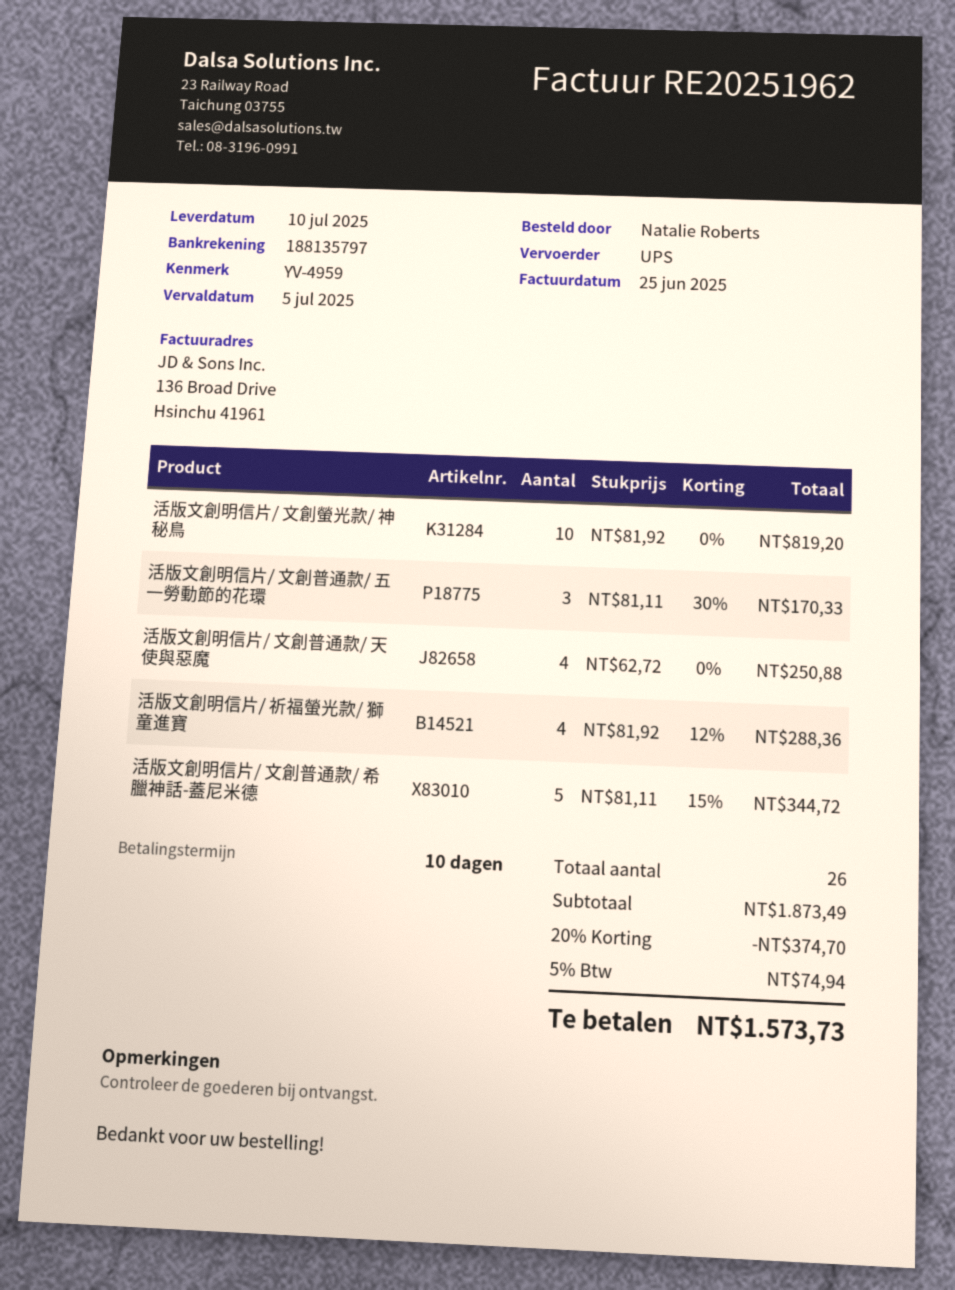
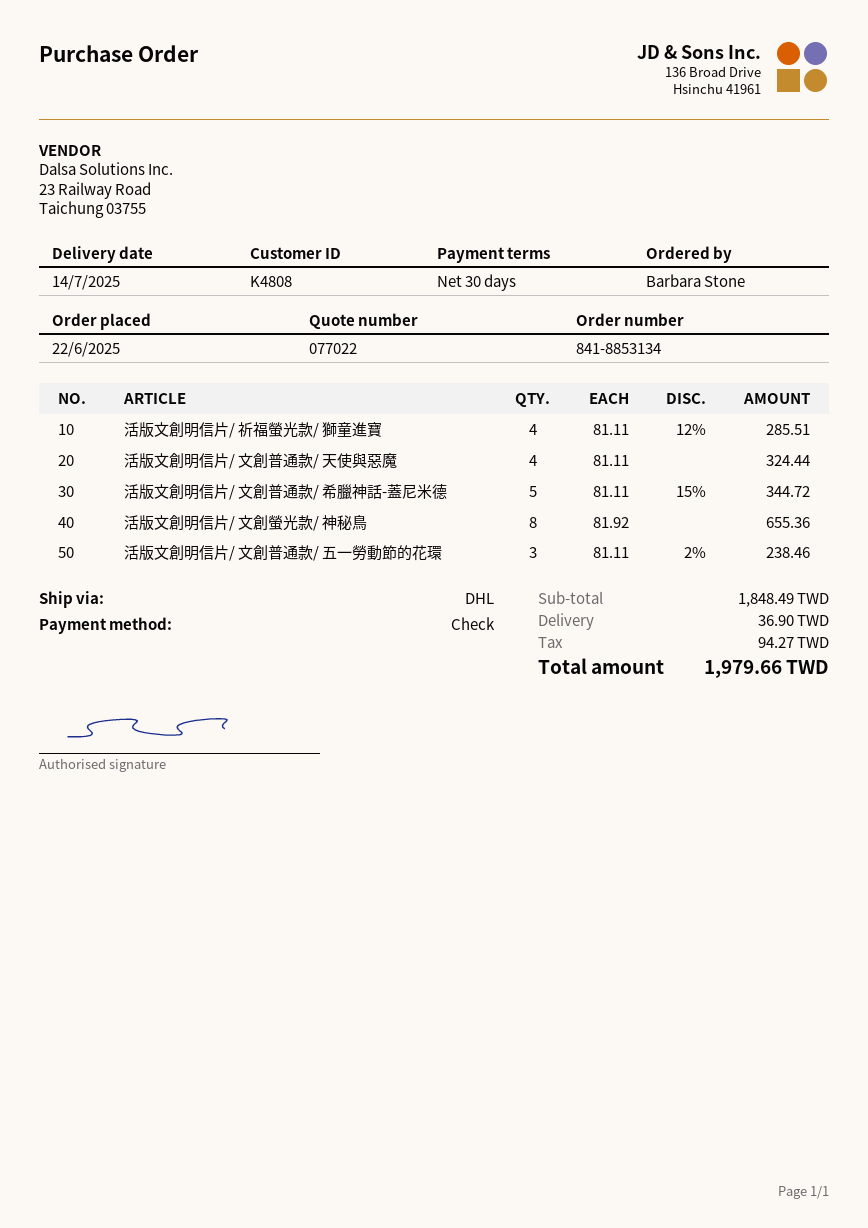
delivery date: 2025-07-10 -> 2025-07-14
payment terms: 10 days -> 30 days
ordered by: Natalie Roberts -> Barbara Stone
shipping method: UPS -> DHL
活版文創明信片/ 文創螢光款/ 神秘鳥: 10 x 81.92 = 819.20 -> 8 x 81.92 = 655.36
活版文創明信片/ 文創普通款/ 五一勞動節的花環: 3 x 81.11 - 30% = 170.33 -> 3 x 81.11 - 2% = 238.46
活版文創明信片/ 文創普通款/ 天使與惡魔: 4 x 62.72 = 250.88 -> 4 x 81.11 = 324.44
活版文創明信片/ 祈福螢光款/ 獅童進寶: 4 x 81.92 - 12% = 288.36 -> 4 x 81.11 - 12% = 285.51
subtotal: 1873.49 -> 1848.49
discount: 20% = 374.70 -> none
shipping: none -> 36.90
tax: 74.94 -> 94.27
total: 1573.73 -> 1979.66

